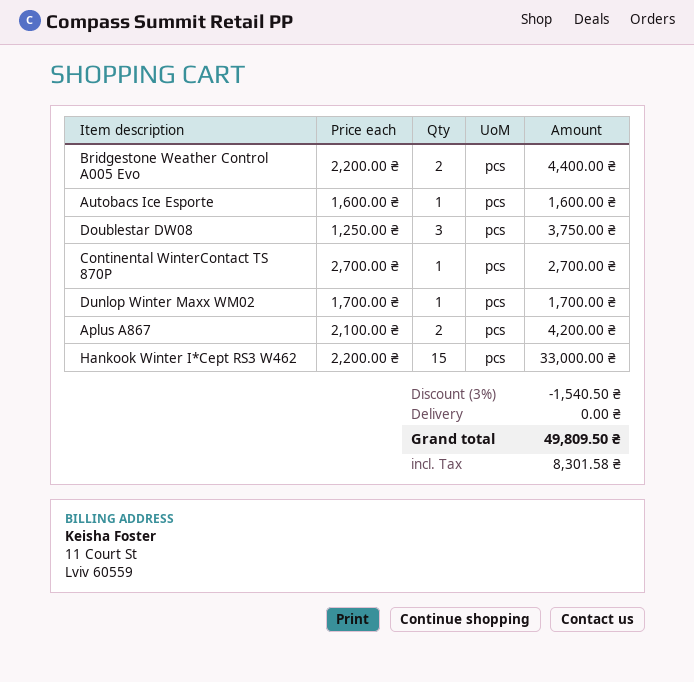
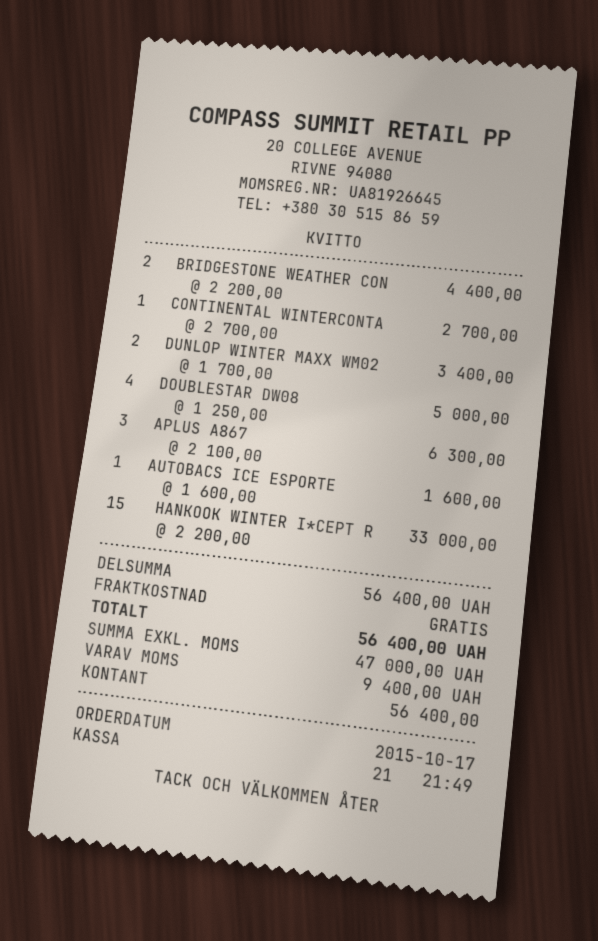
Doublestar DW08: 3 x 1250.00 = 3750.00 -> 4 x 1250.00 = 5000.00
Dunlop Winter Maxx WM02: 1 x 1700.00 = 1700.00 -> 2 x 1700.00 = 3400.00
Aplus A867: 2 x 2100.00 = 4200.00 -> 3 x 2100.00 = 6300.00
discount: 3% = 1540.50 -> none
tax: 8301.58 -> 9400.00
total: 49809.50 -> 56400.00

